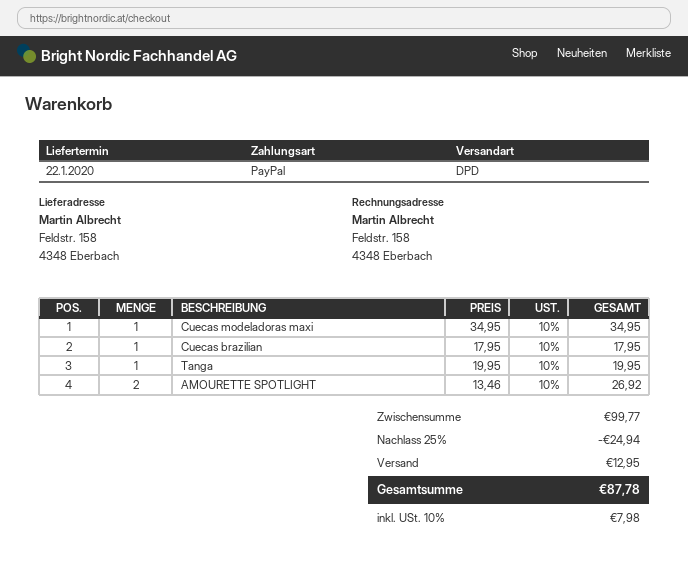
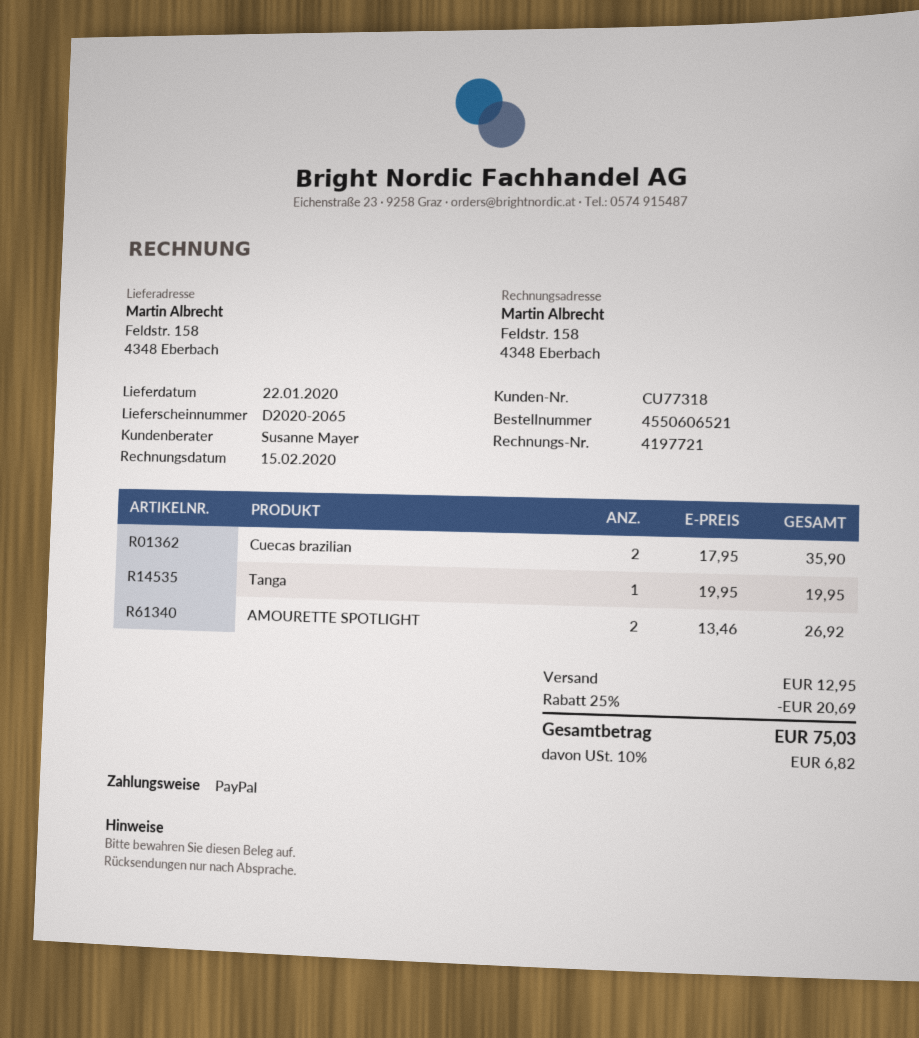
Cuecas modeladoras maxi: 1 x 34.95 = 34.95 -> none
Cuecas brazilian: 1 x 17.95 = 17.95 -> 2 x 17.95 = 35.90
discount: 25% = 24.94 -> 25% = 20.69
tax: 10% = 7.98 -> 10% = 6.82
total: 87.78 -> 75.03

